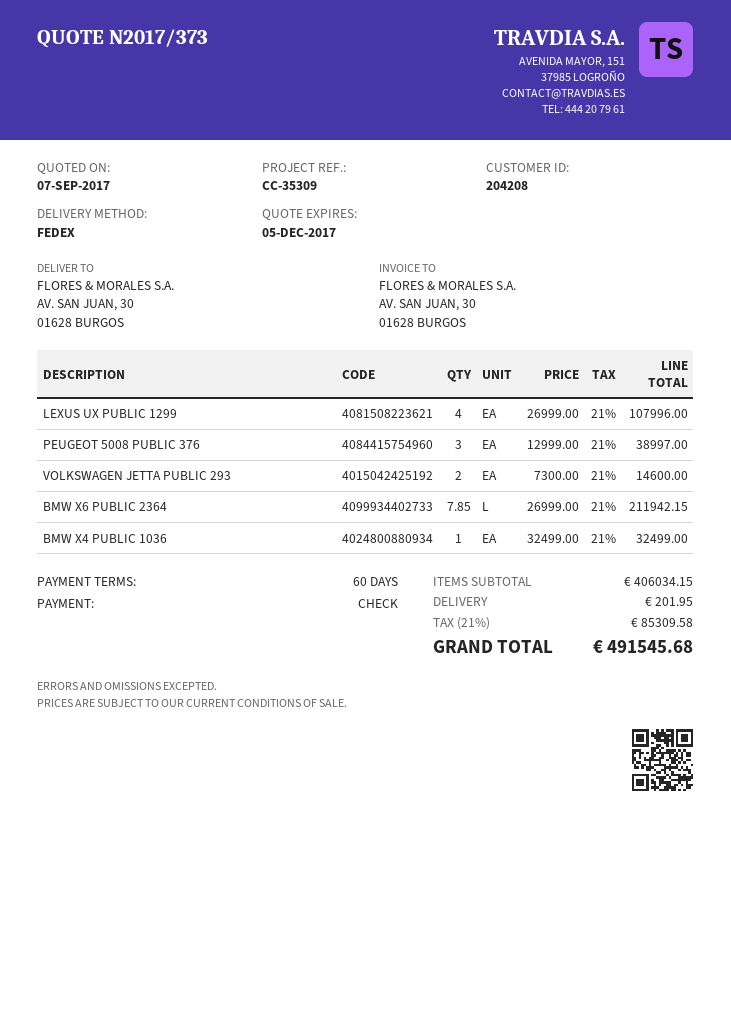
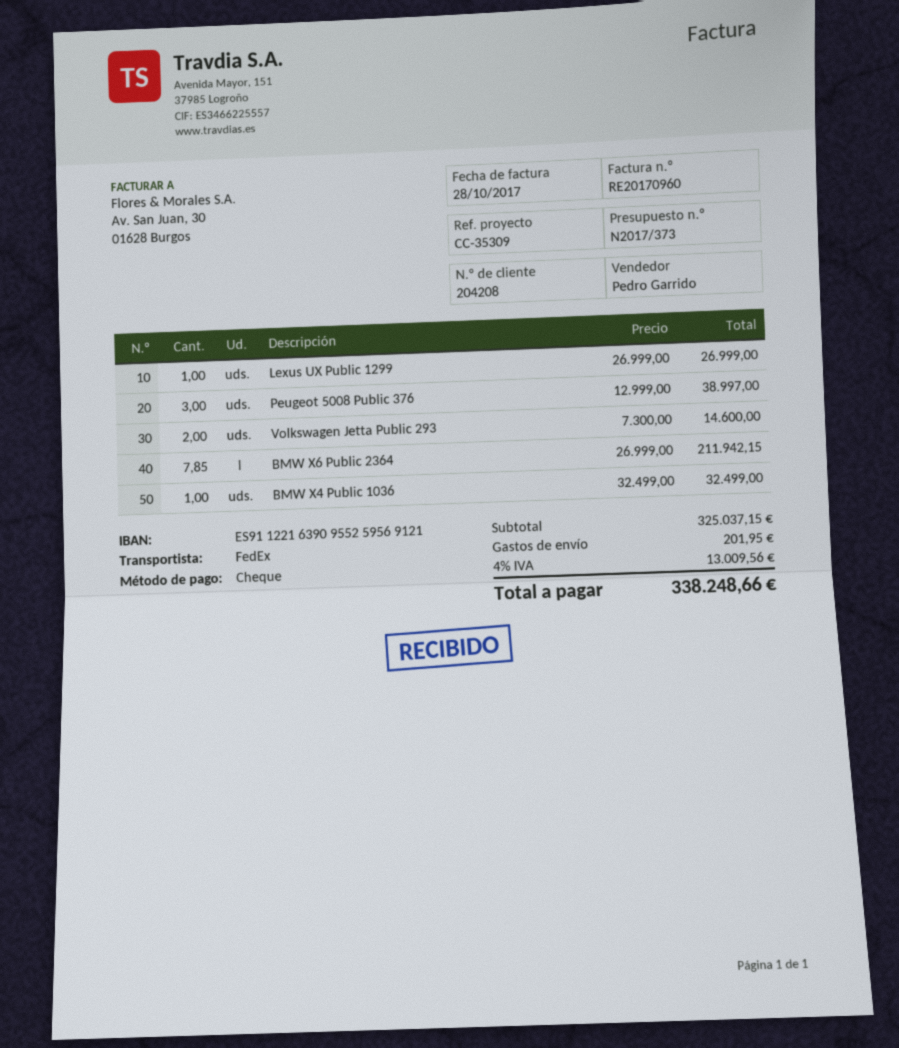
LEXUS UX PUBLIC 1299: 4 x 26999.00 = 107996.00 -> 1 x 26999.00 = 26999.00
subtotal: 406034.15 -> 325037.15
tax: 21% = 85309.58 -> 4% = 13009.56
total: 491545.68 -> 338248.66

